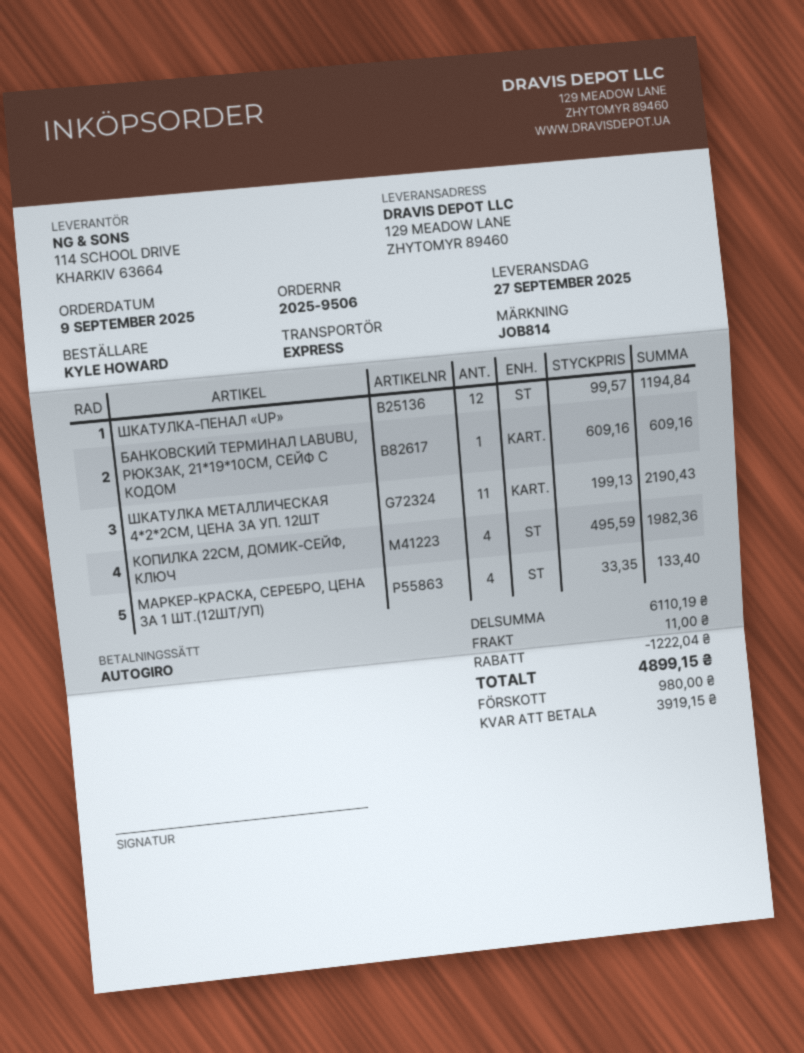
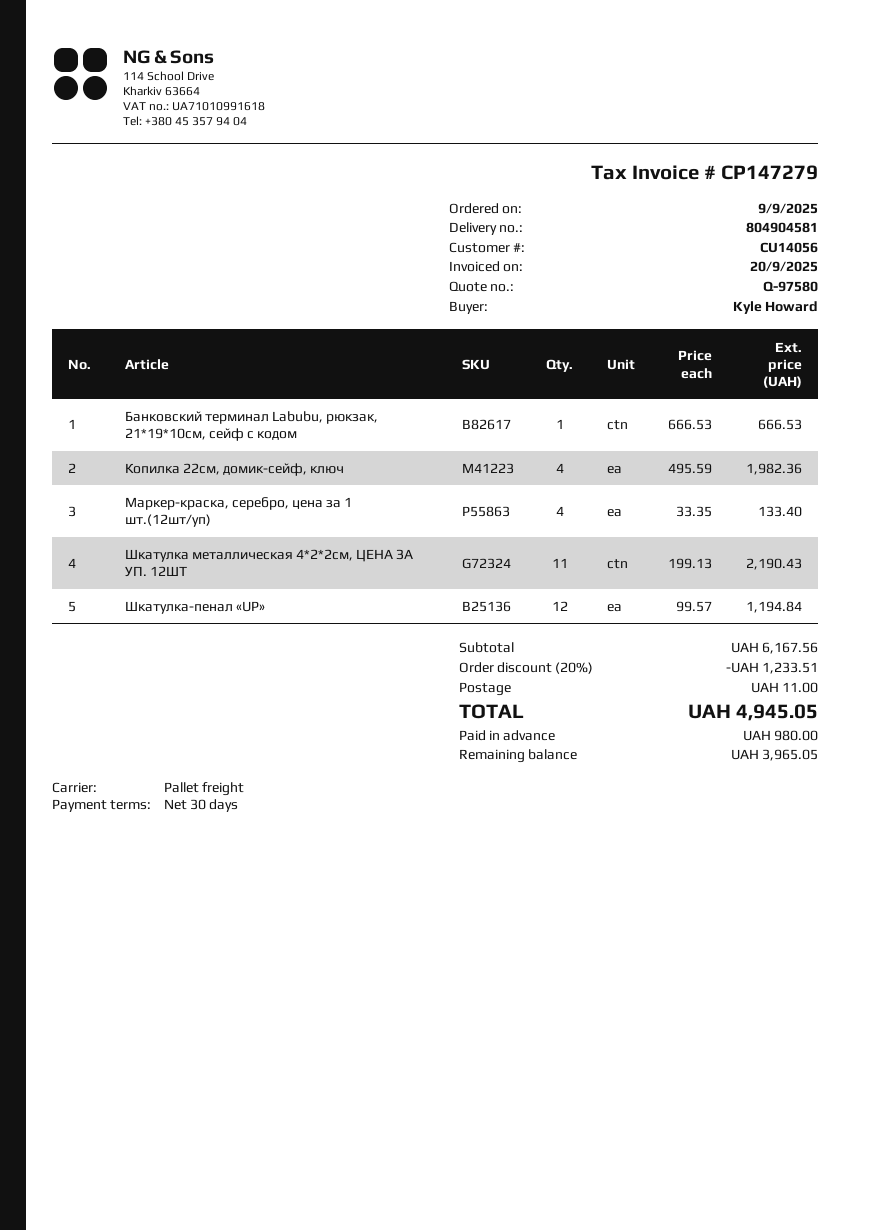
shipping method: express -> pallet freight
БАНКОВСКИЙ ТЕРМИНАЛ LABUBU, РЮКЗАК, 21*19*10СМ, СЕЙФ С КОДОМ: 1 x 609.16 = 609.16 -> 1 x 666.53 = 666.53
subtotal: 6110.19 -> 6167.56
discount: 1222.04 -> 1233.51
total: 4899.15 -> 4945.05
balance: 3919.15 -> 3965.05

